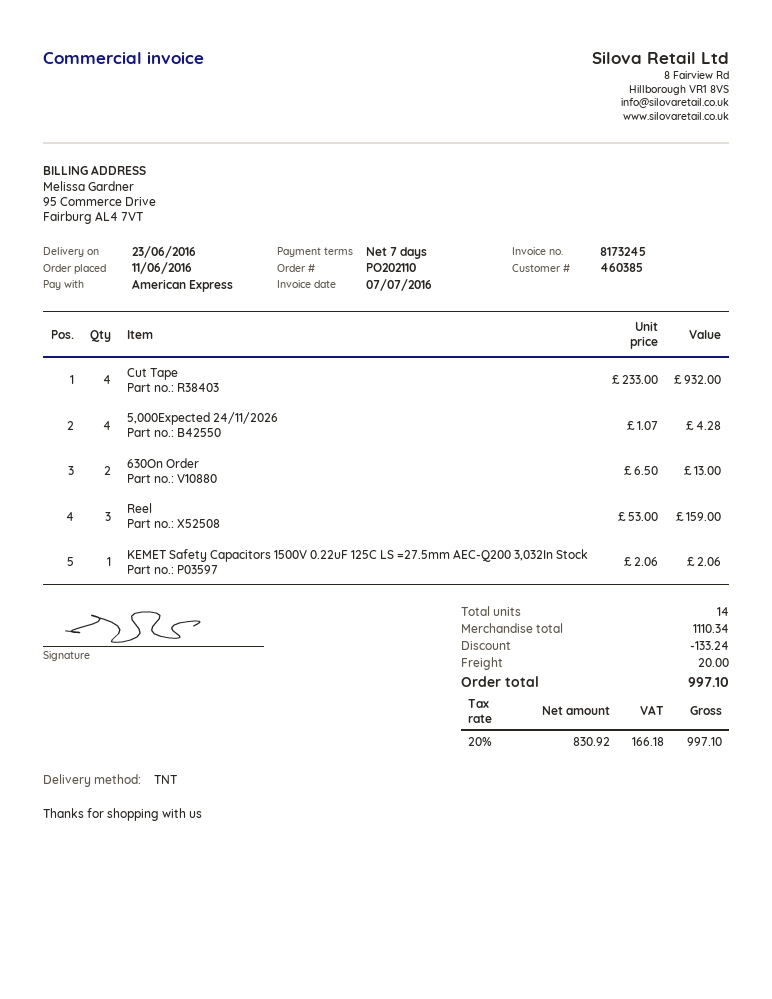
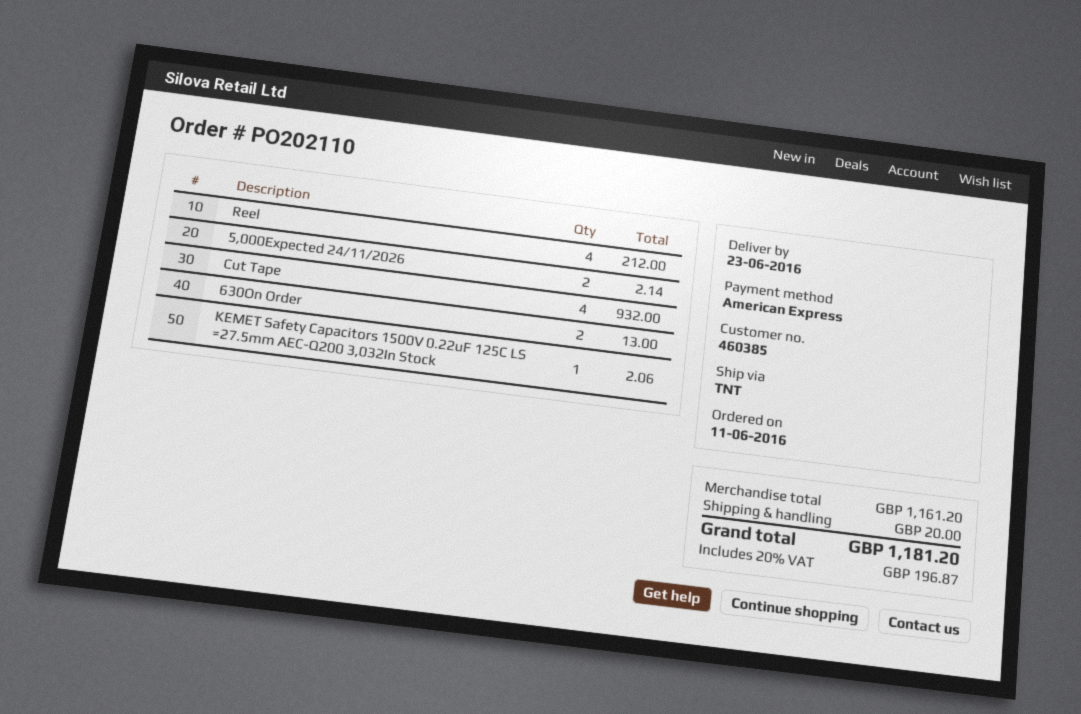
5,000Expected 24/11/2026: 4 for 4.28 -> 2 for 2.14
Reel: 3 for 159.00 -> 4 for 212.00
subtotal: 1110.34 -> 1161.20
discount: 133.24 -> none
tax: 20% = 166.18 -> 20% = 196.87
total: 997.10 -> 1181.20

